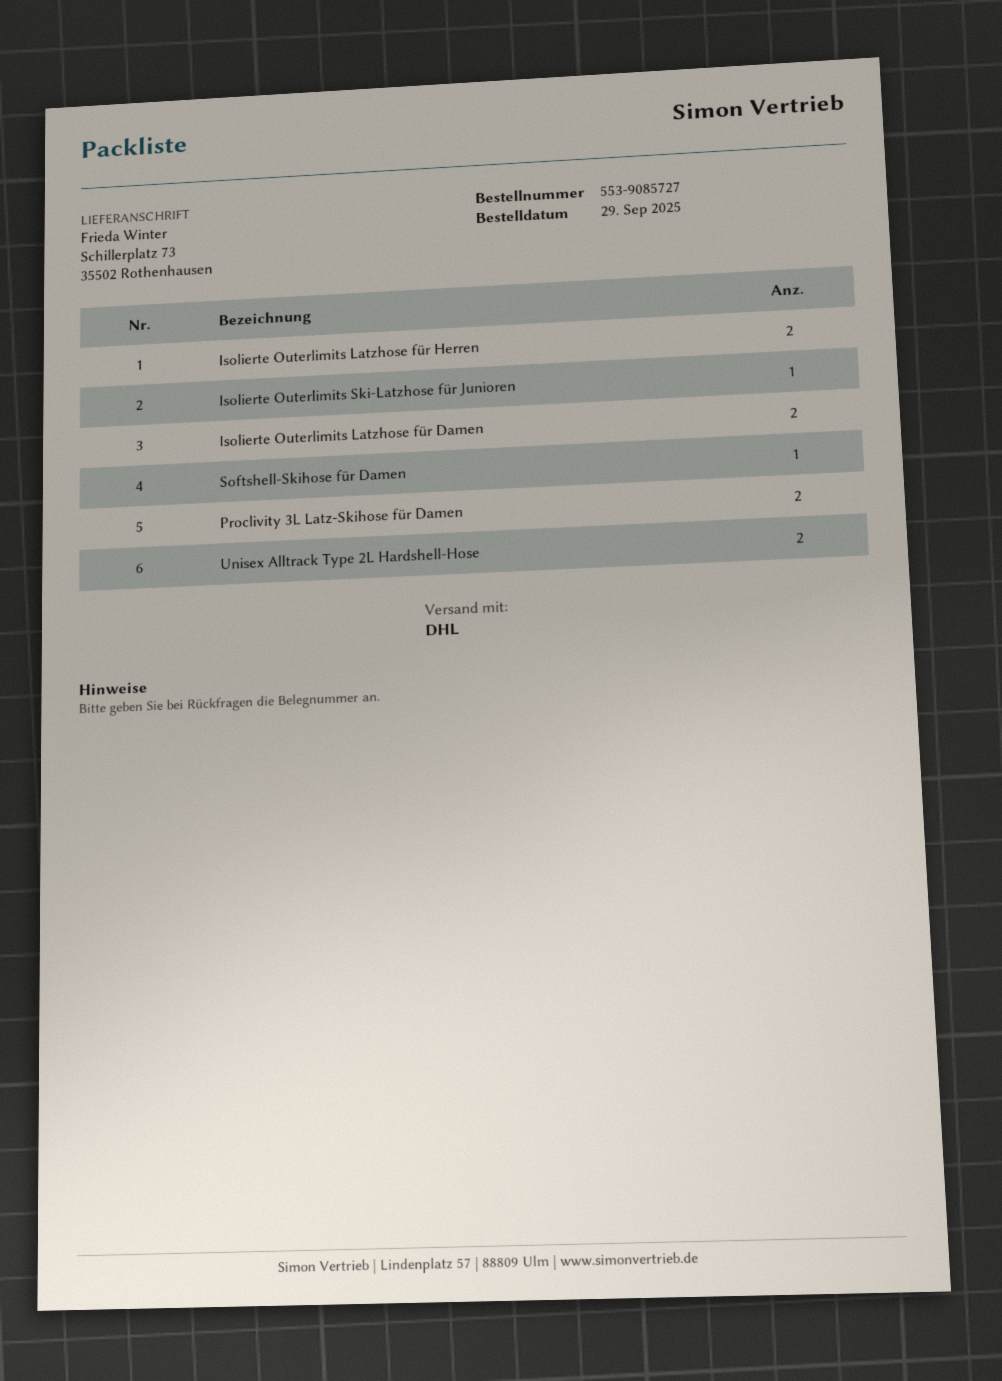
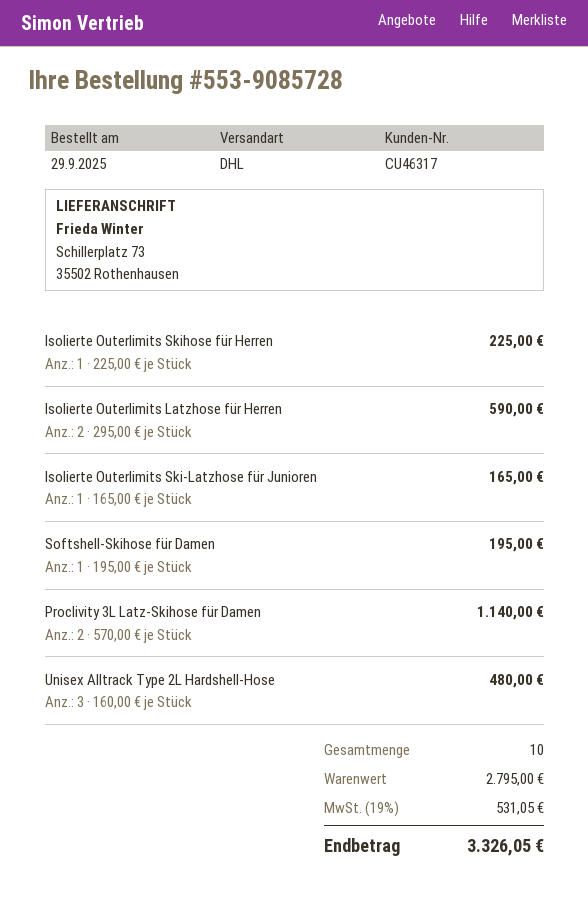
order number: 553-9085727 -> 553-9085728
Isolierte Outerlimits Latzhose für Damen: 2 -> none
Unisex Alltrack Type 2L Hardshell-Hose: 2 -> 3
Isolierte Outerlimits Skihose für Herren: none -> 1

